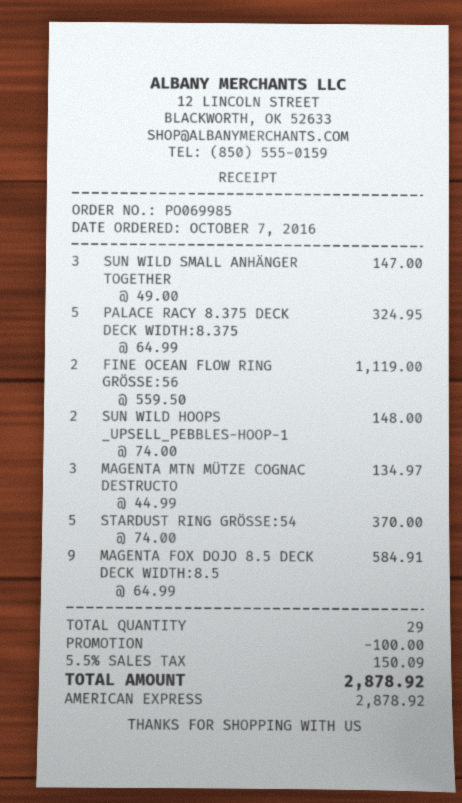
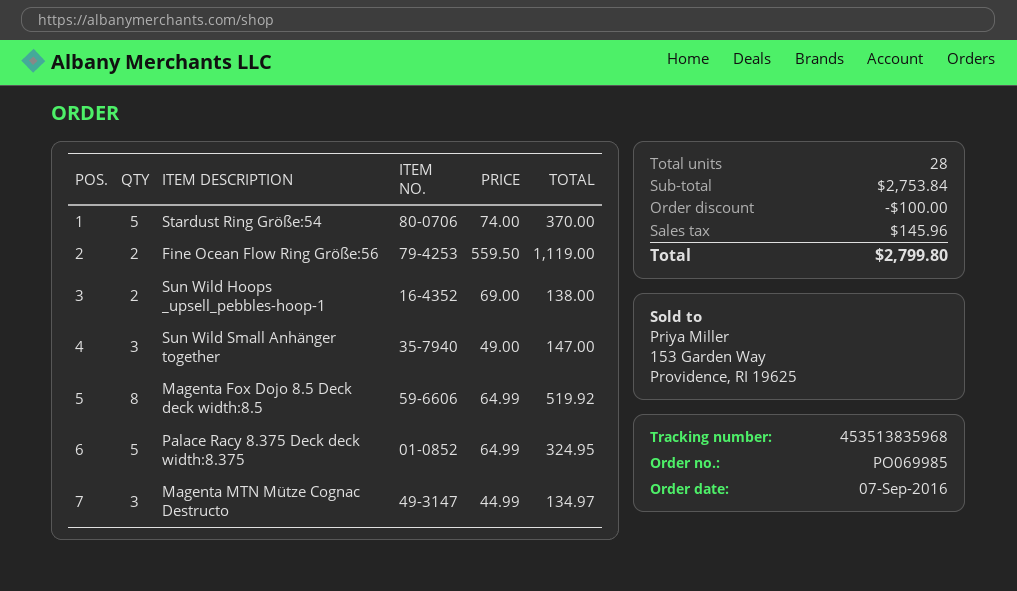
order date: 2016-10-07 -> 2016-09-07
SUN WILD HOOPS _UPSELL_PEBBLES-HOOP-1: 2 x 74.00 = 148.00 -> 2 x 69.00 = 138.00
MAGENTA FOX DOJO 8.5 DECK DECK WIDTH:8.5: 9 x 64.99 = 584.91 -> 8 x 64.99 = 519.92
total quantity: 29 -> 28
tax: 150.09 -> 145.96
total: 2878.92 -> 2799.80

